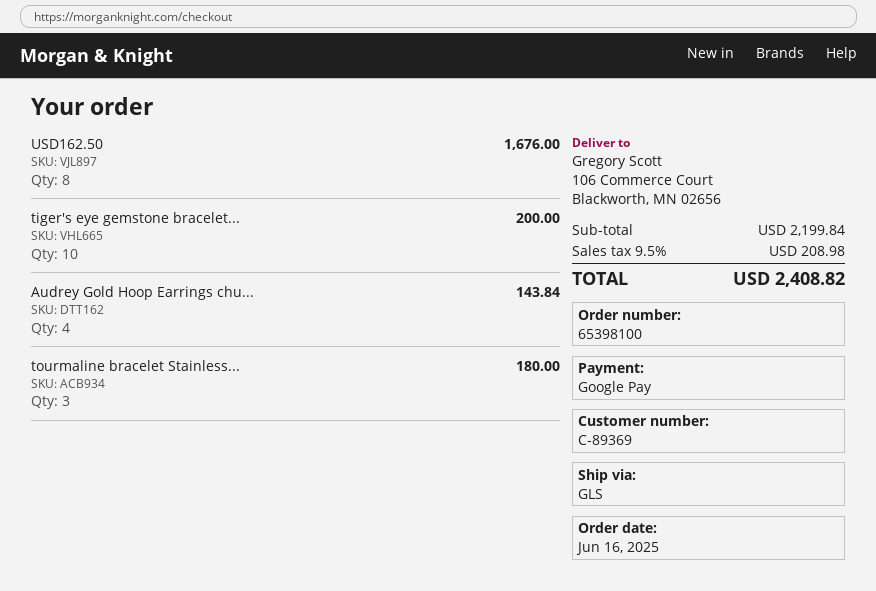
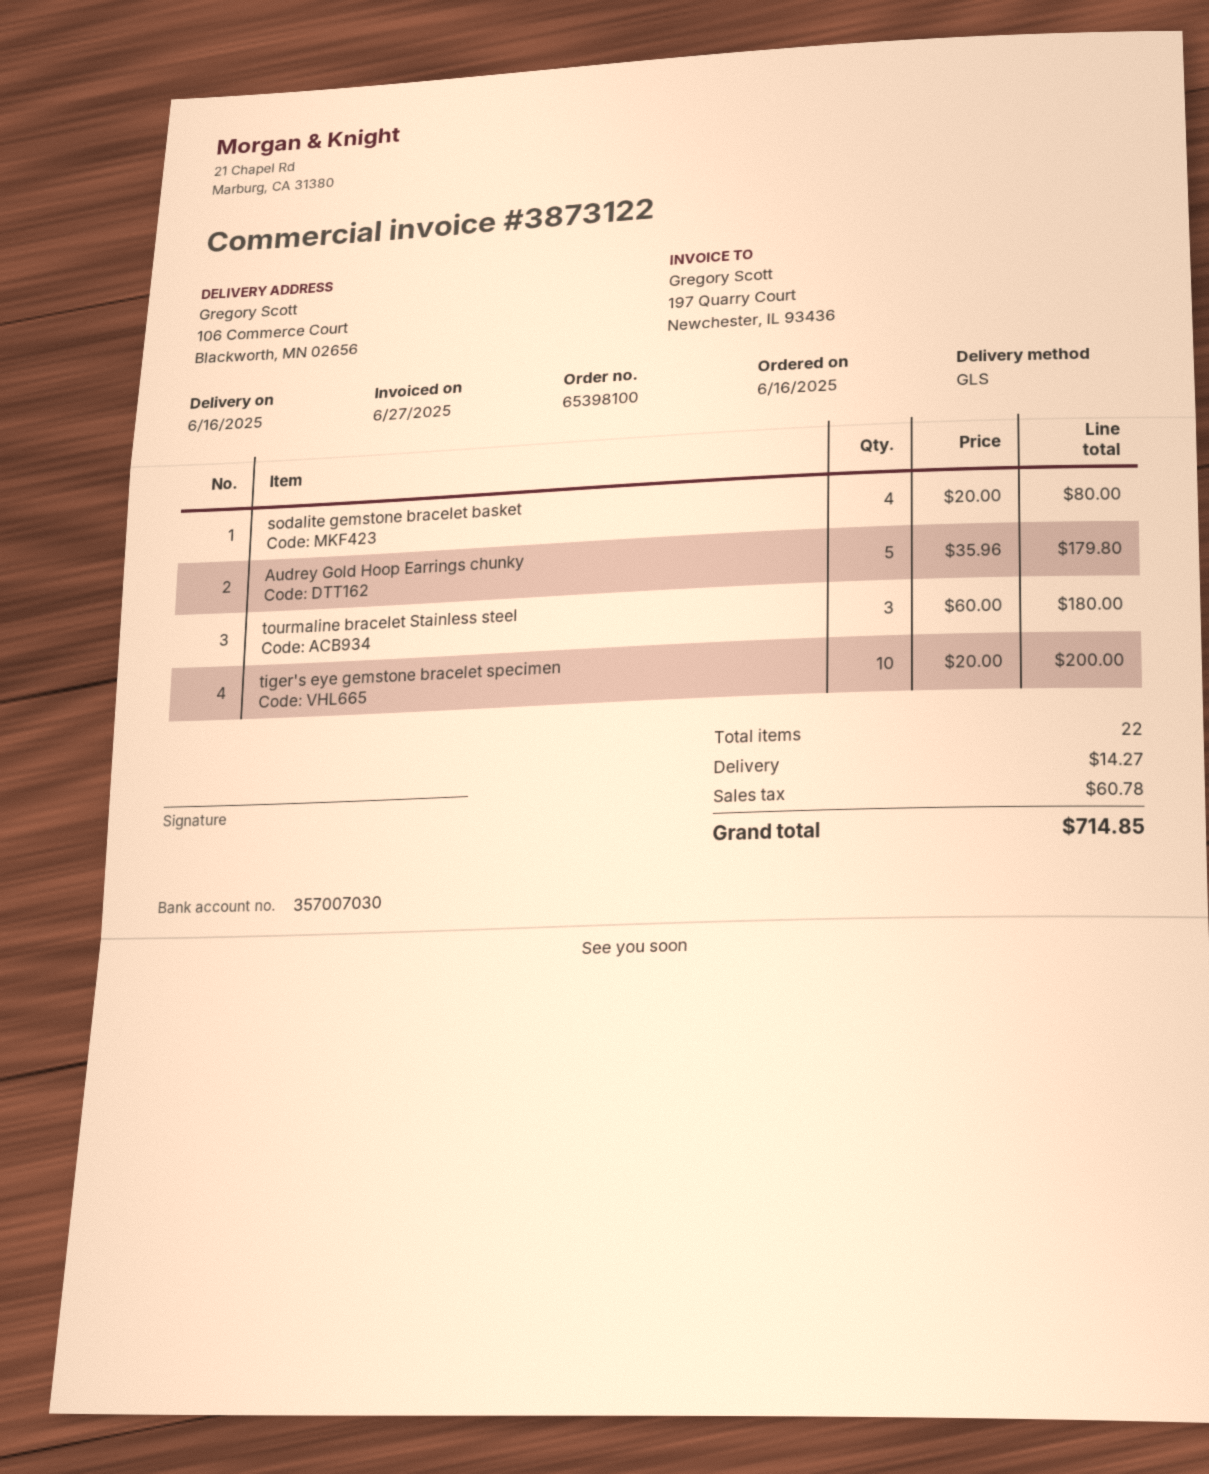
USD162.50: 8 for 1676.00 -> none
Audrey Gold Hoop Earrings chu...: 4 for 143.84 -> 5 for 179.80
sodalite gemstone bracelet basket: none -> 4 for 80.00
shipping: none -> 14.27
tax: 208.98 -> 60.78
total: 2408.82 -> 714.85

